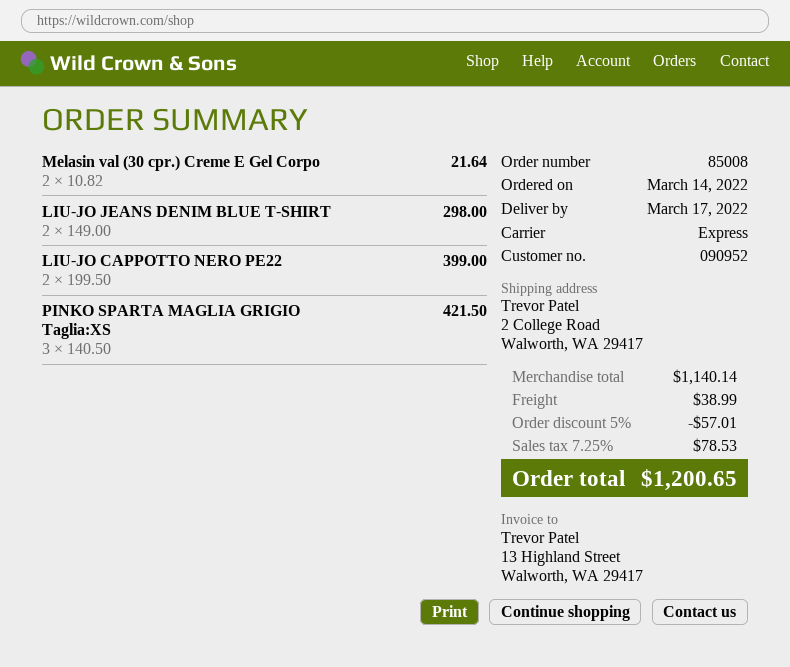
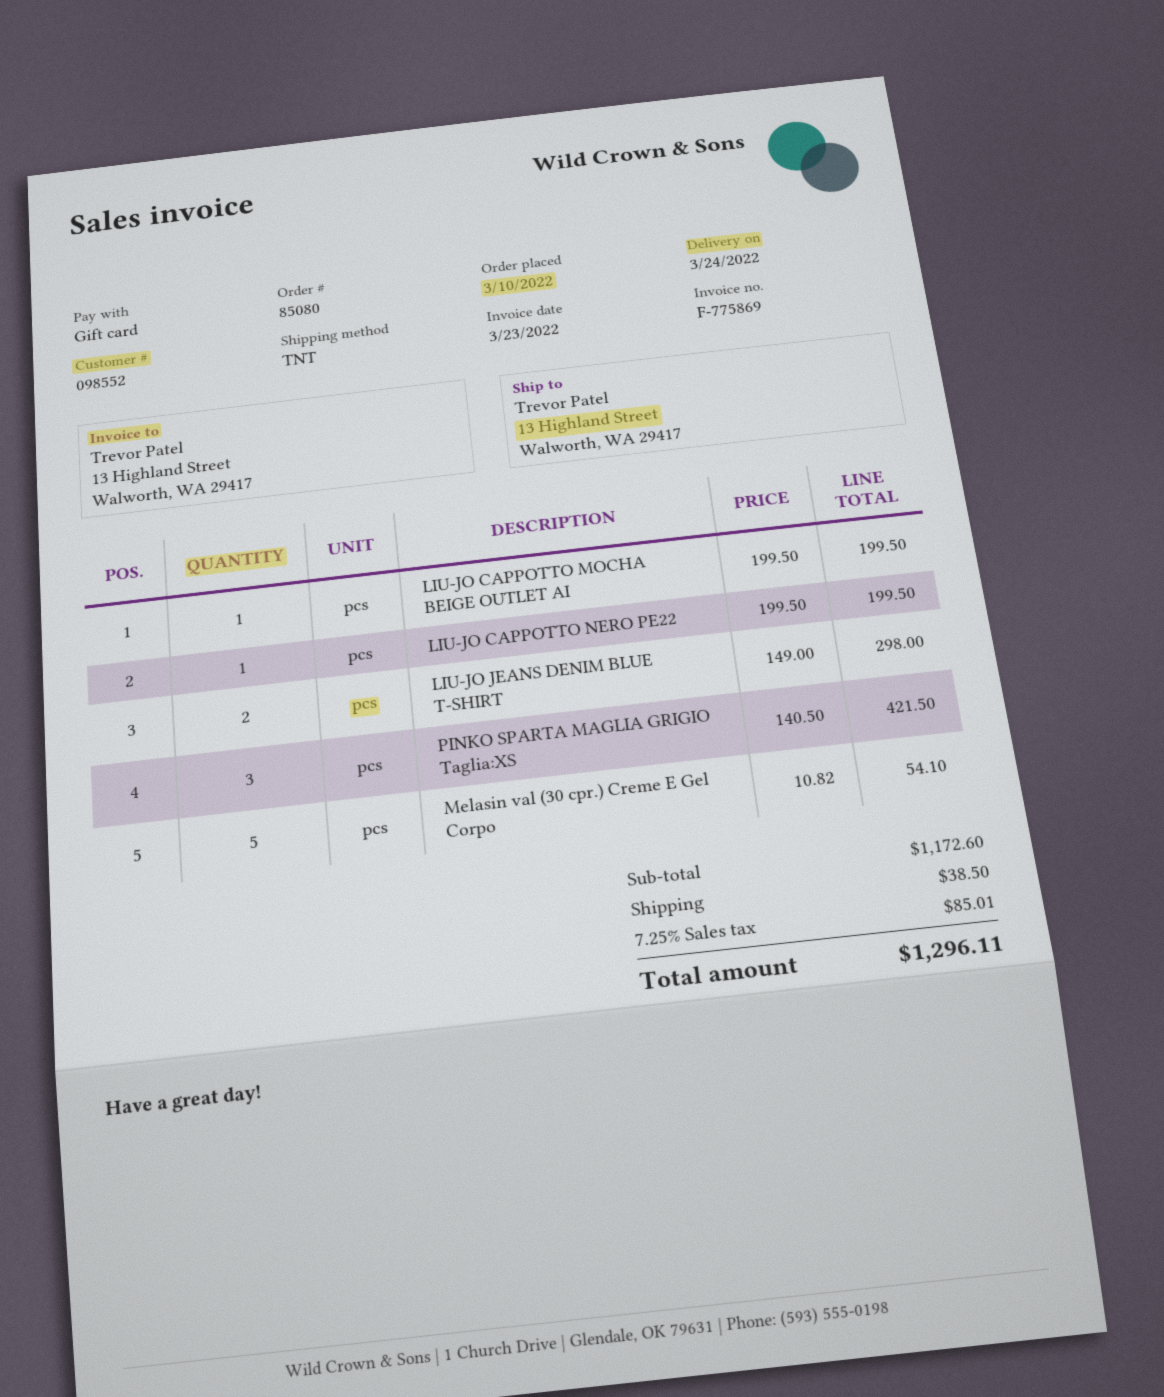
order number: 85008 -> 85080
order date: 2022-03-14 -> 2022-03-10
delivery date: 2022-03-17 -> 2022-03-24
customer number: 090952 -> 098552
shipping method: express -> TNT
ship to: 2 College Road, Walworth, WA 29417 -> 13 Highland Street, Walworth, WA 29417
Melasin val (30 cpr.) Creme E Gel Corpo: 2 x 10.82 = 21.64 -> 5 x 10.82 = 54.10
LIU-JO CAPPOTTO NERO PE22: 2 x 199.50 = 399.00 -> 1 x 199.50 = 199.50
LIU-JO CAPPOTTO MOCHA BEIGE OUTLET AI: none -> 1 x 199.50 = 199.50
subtotal: 1140.14 -> 1172.60
discount: 5% = 57.01 -> none
shipping: 38.99 -> 38.50
tax: 7.25% = 78.53 -> 7.25% = 85.01
total: 1200.65 -> 1296.11

